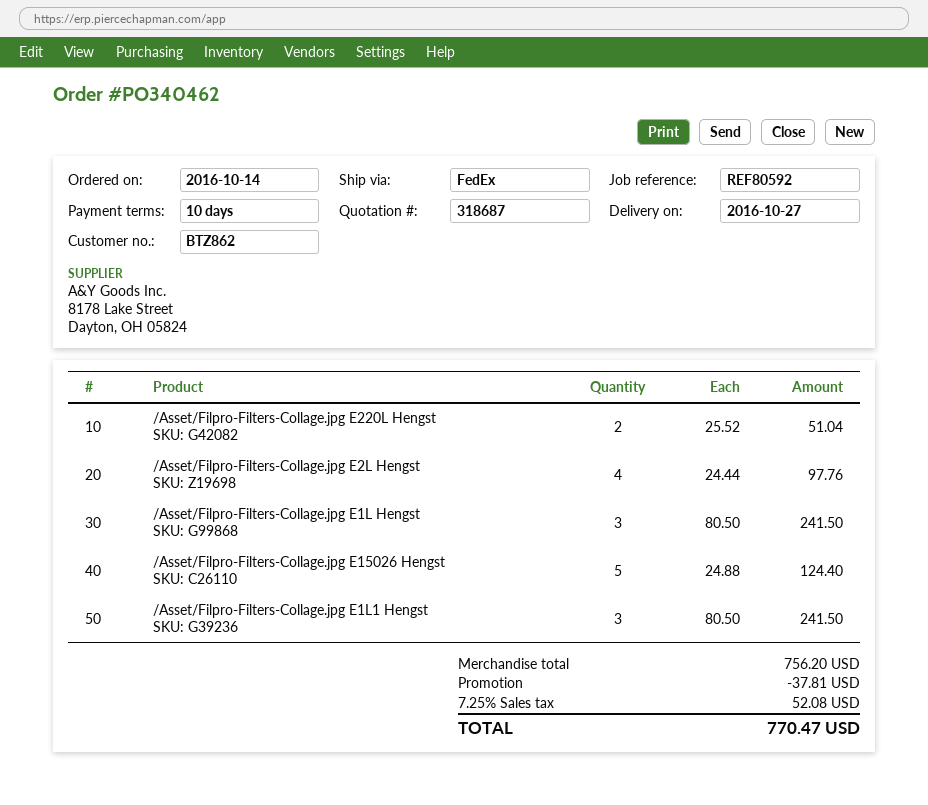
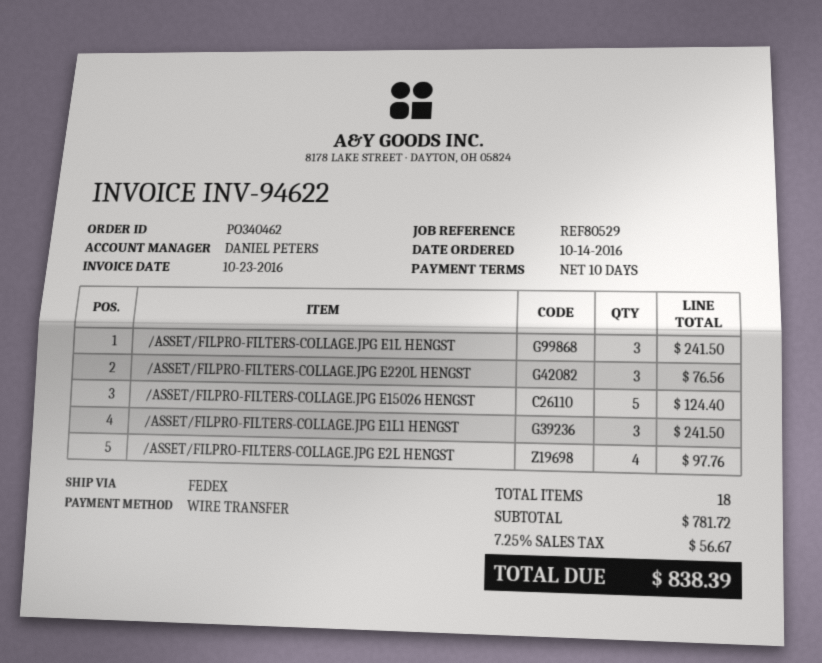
reference: REF80592 -> REF80529
/Asset/Filpro-Filters-Collage.jpg E220L Hengst: 2 for 51.04 -> 3 for 76.56
subtotal: 756.20 -> 781.72
discount: 37.81 -> none
tax: 7.25% = 52.08 -> 7.25% = 56.67
total: 770.47 -> 838.39

